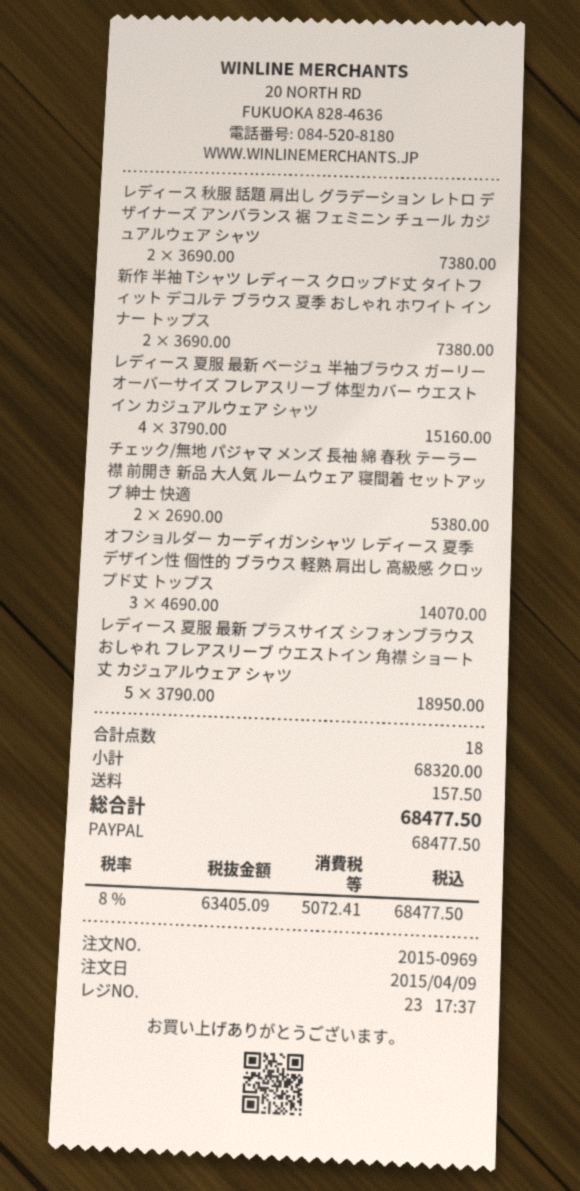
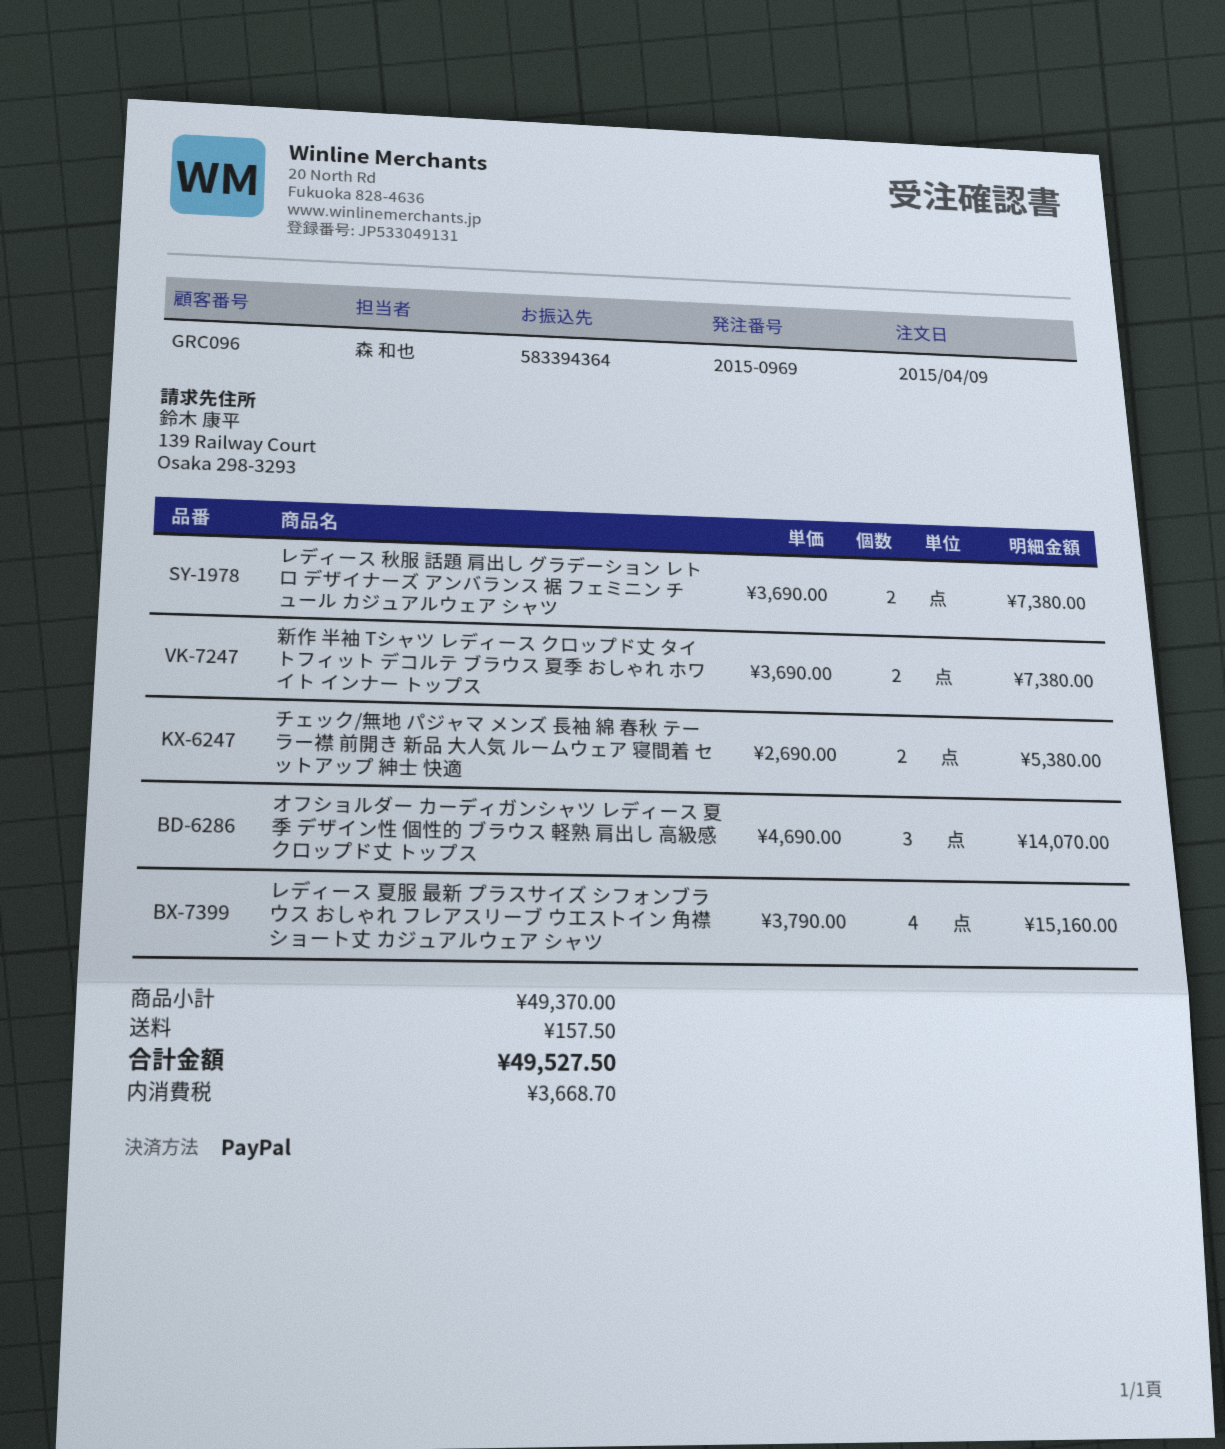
レディース 夏服 最新 ベージュ 半袖ブラウス ガーリー オーバーサイズ フレアスリーブ 体型カバー ウエストイン カジュアルウェア シャツ: 4 x 3790.00 = 15160.00 -> none
レディース 夏服 最新 プラスサイズ シフォンブラウス おしゃれ フレアスリーブ ウエストイン 角襟 ショート丈 カジュアルウェア シャツ: 5 x 3790.00 = 18950.00 -> 4 x 3790.00 = 15160.00
subtotal: 68320.00 -> 49370.00
tax: 5072.41 -> 3668.70
total: 68477.50 -> 49527.50

